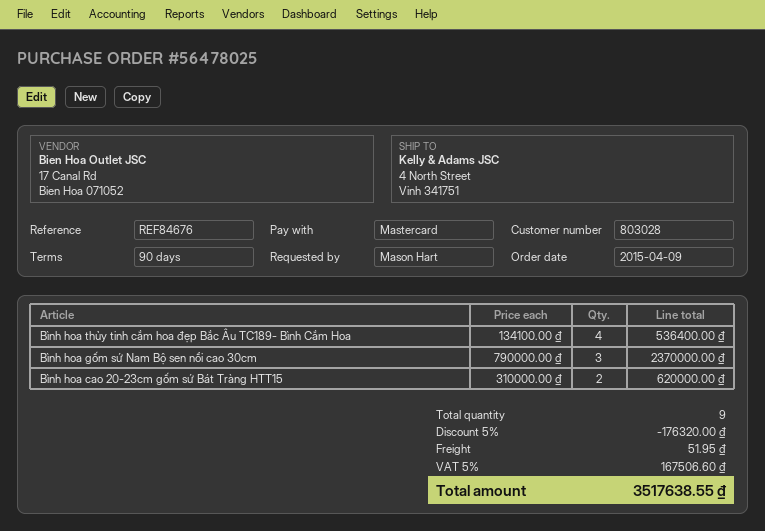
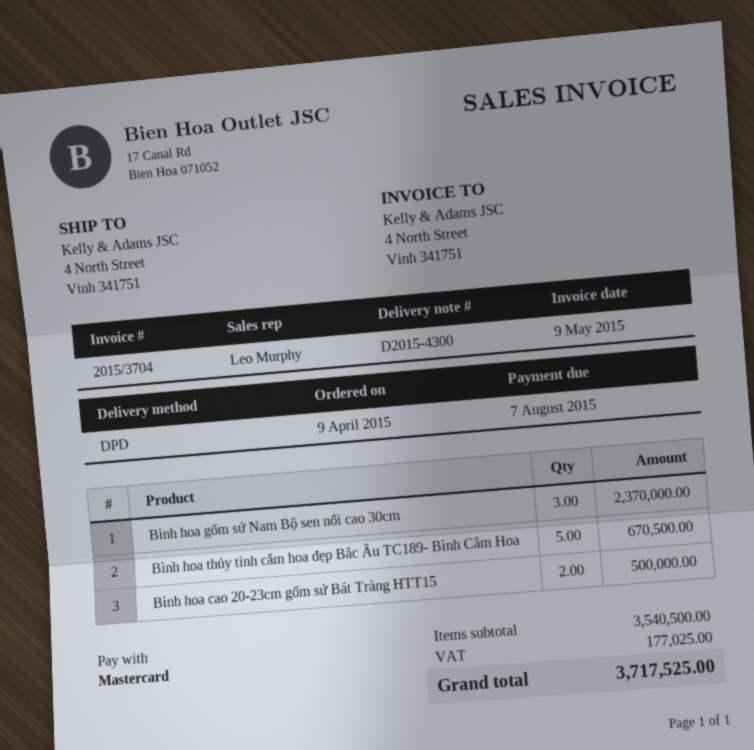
Bình hoa thủy tinh cắm hoa đẹp Bắc Âu TC189- Bình Cắm Hoa: 4 for 536400.00 -> 5 for 670500.00
Bình hoa cao 20-23cm gốm sứ Bát Tràng HTT15: 2 for 620000.00 -> 2 for 500000.00
discount: 5% = 176320.00 -> none
shipping: 51.95 -> none
tax: 167506.60 -> 177025.00
total: 3517638.55 -> 3717525.00

